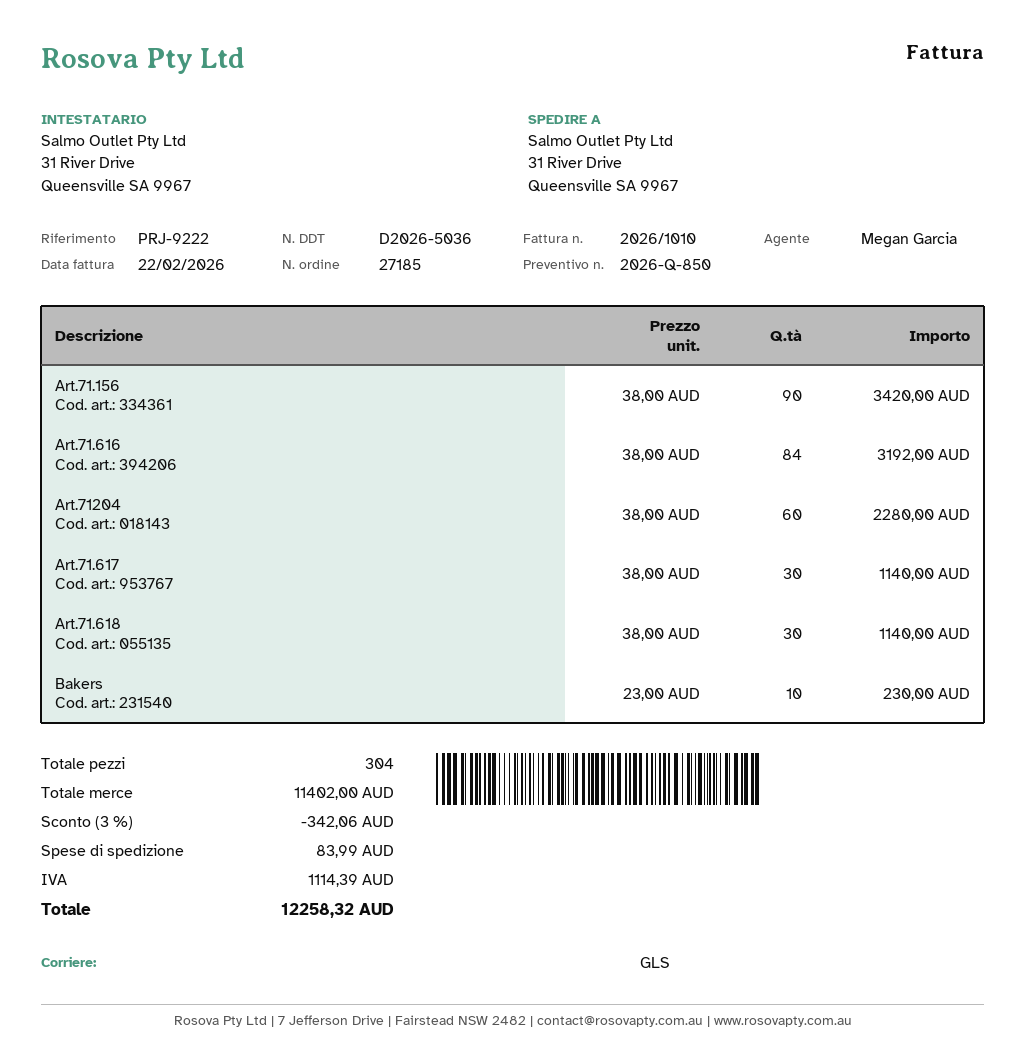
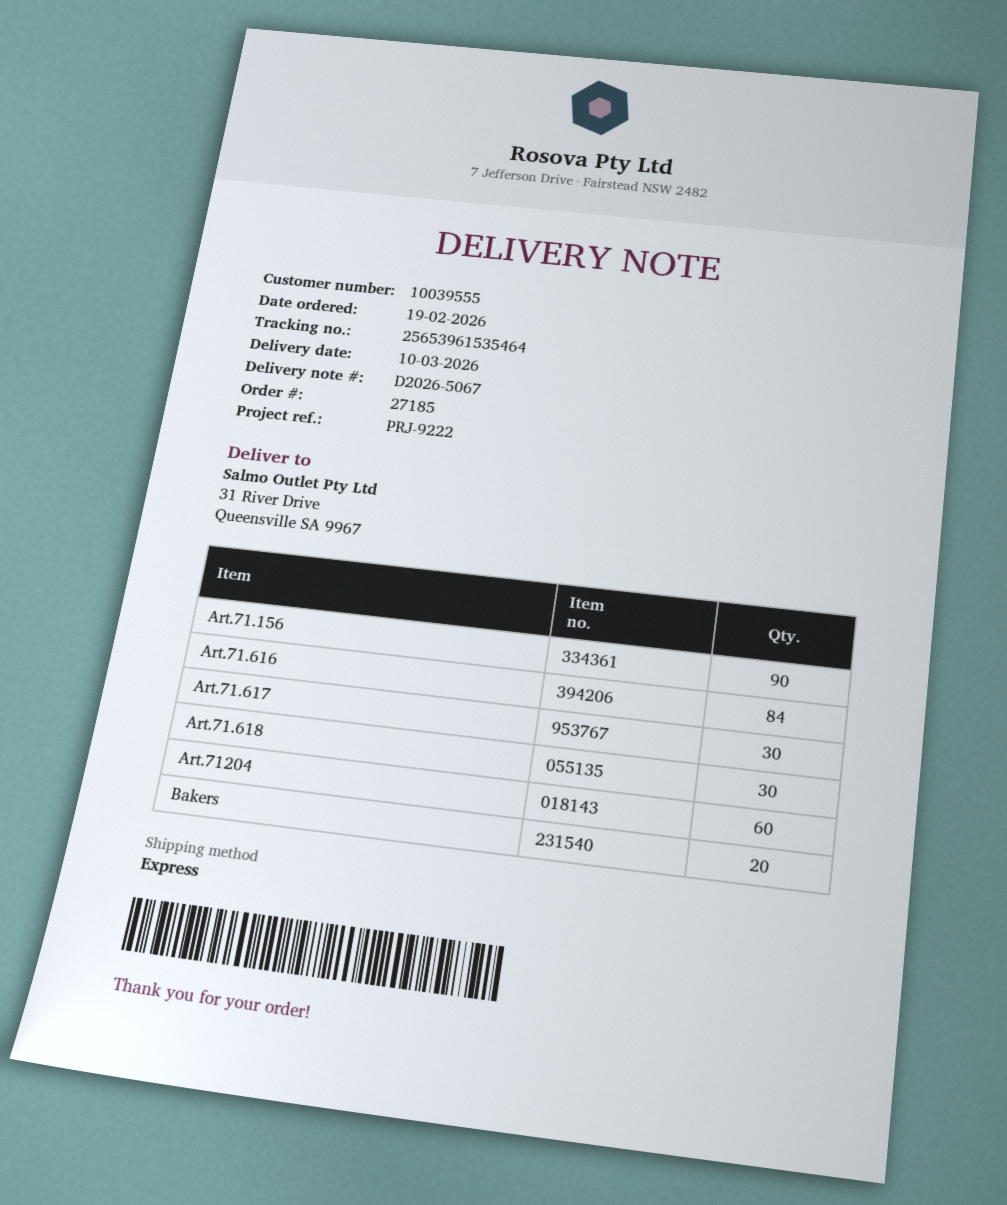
delivery note number: D2026-5036 -> D2026-5067
shipping method: GLS -> express
Bakers: 10 -> 20

